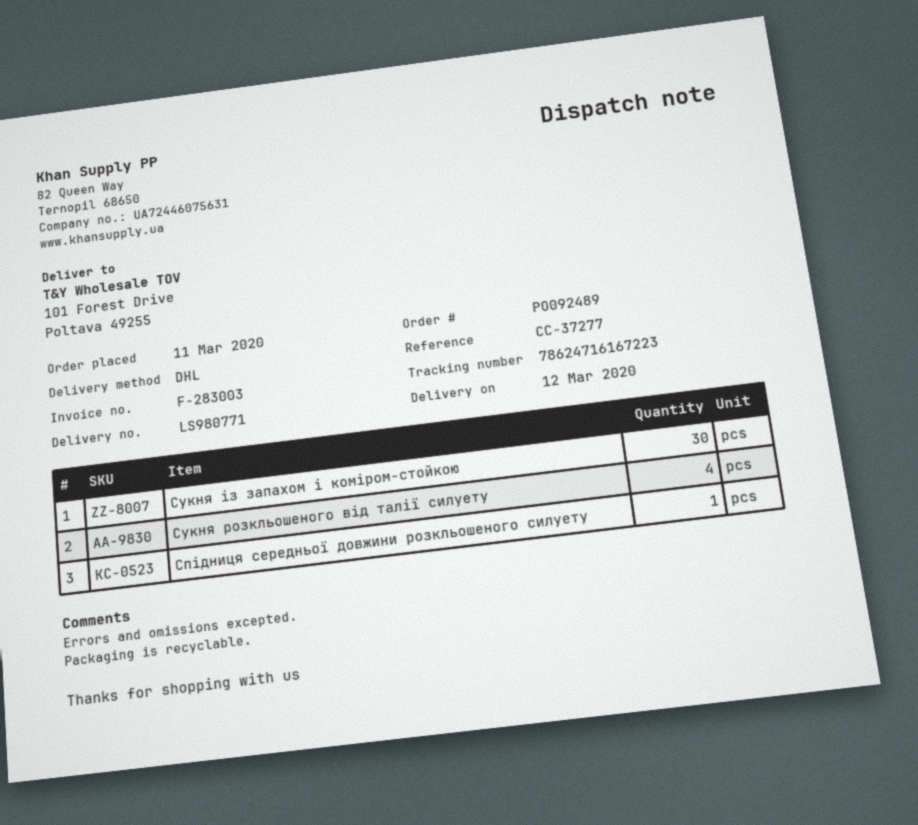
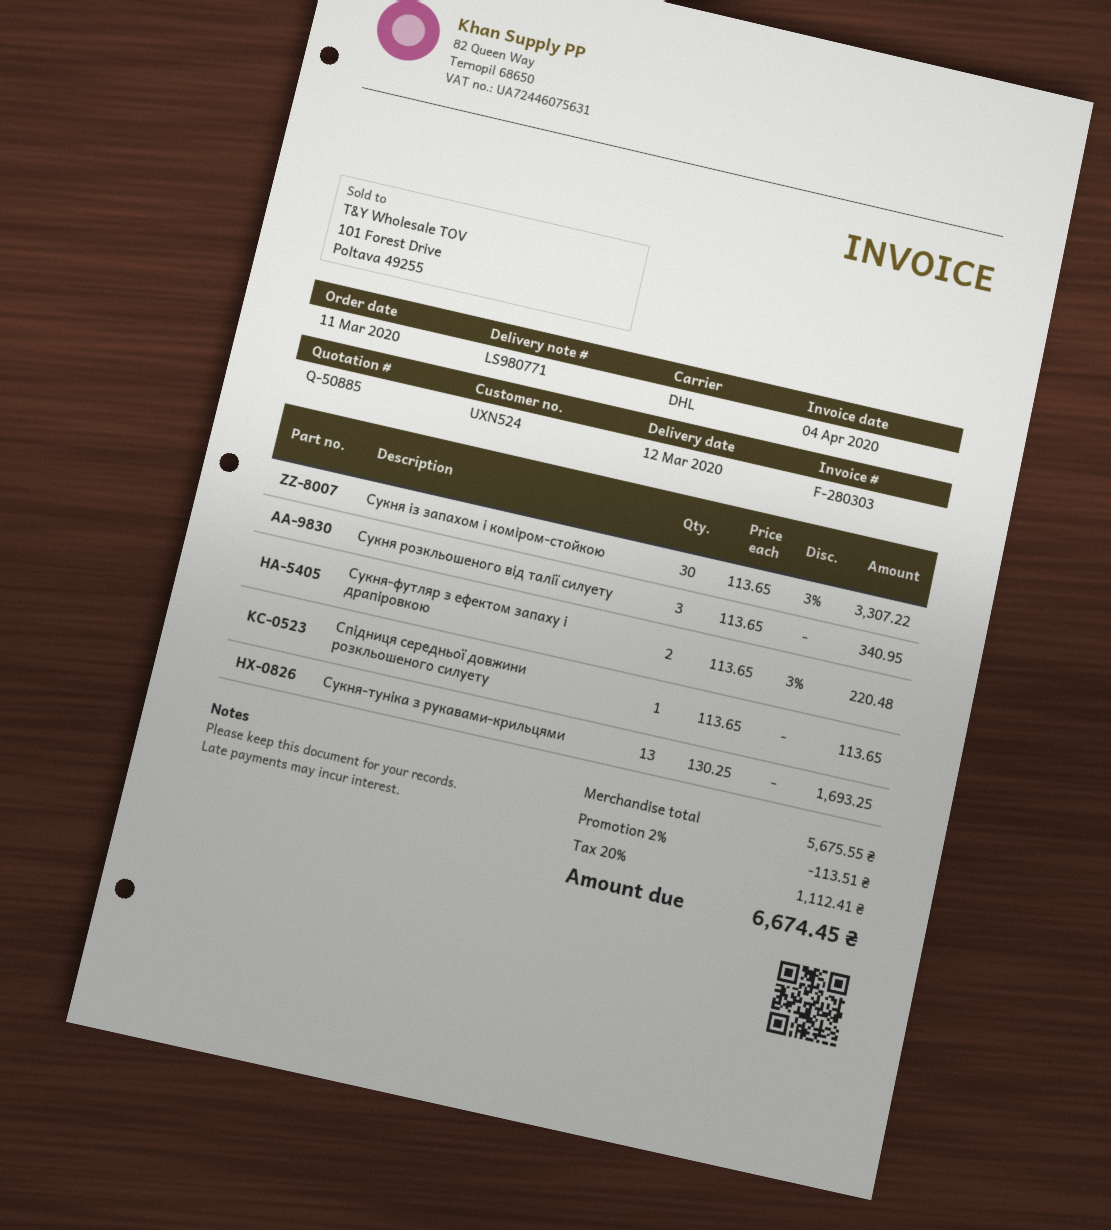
invoice number: F-283003 -> F-280303
Сукня розкльошеного від талії силуету: 4 -> 3
Сукня-футляр з ефектом запаху і драпіровкою: none -> 2
Сукня-туніка з рукавами-крильцями: none -> 13

